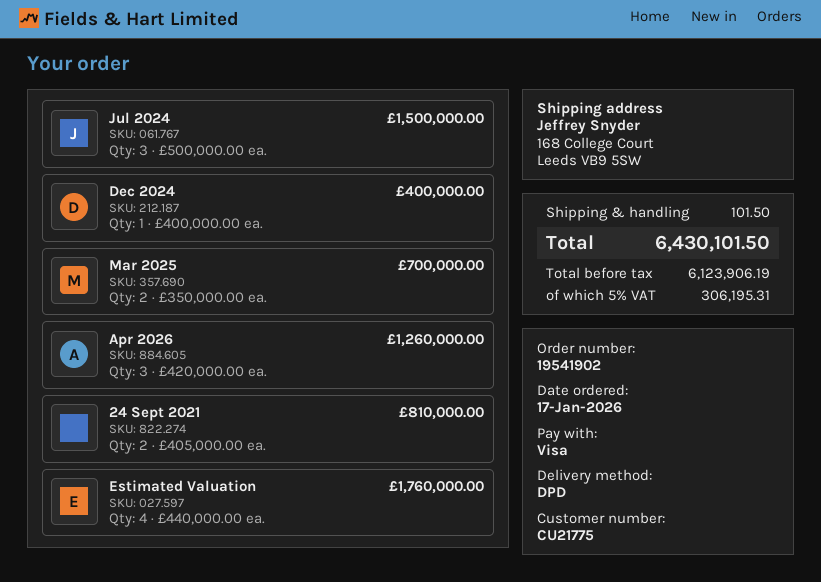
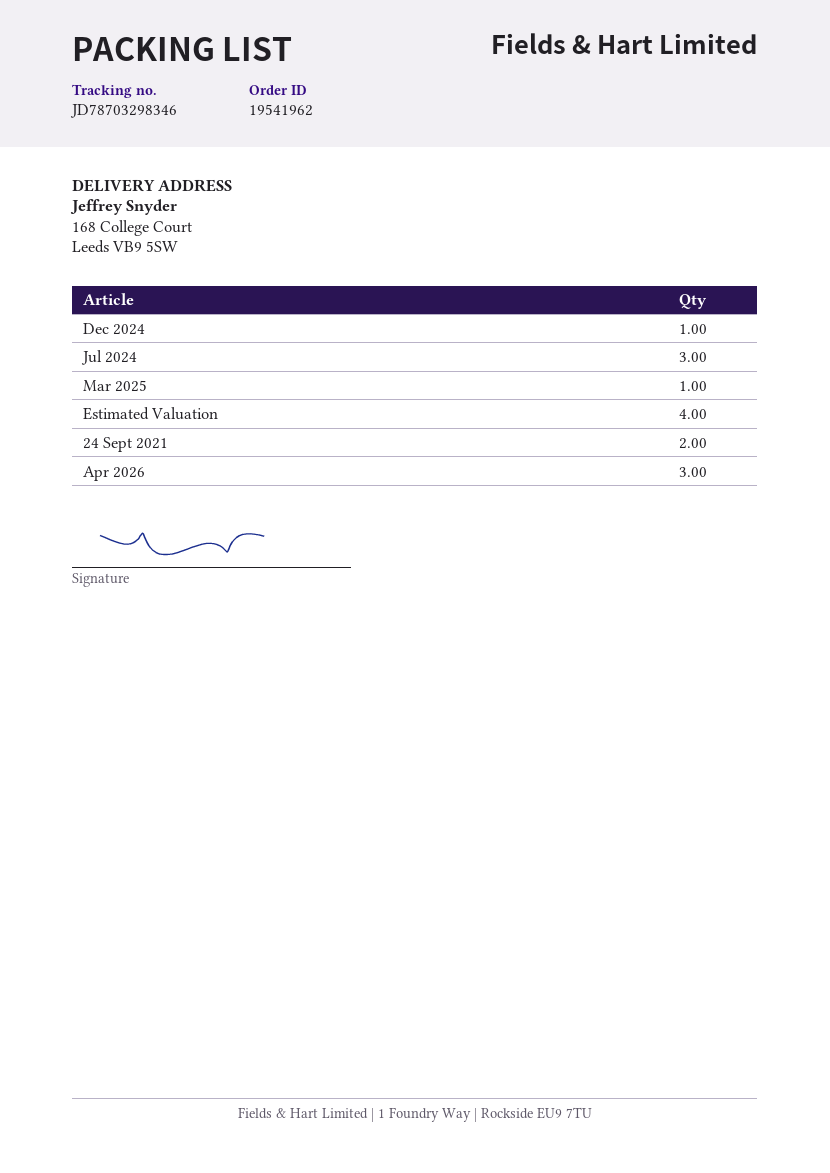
order number: 19541902 -> 19541962
Mar 2025: 2 -> 1

